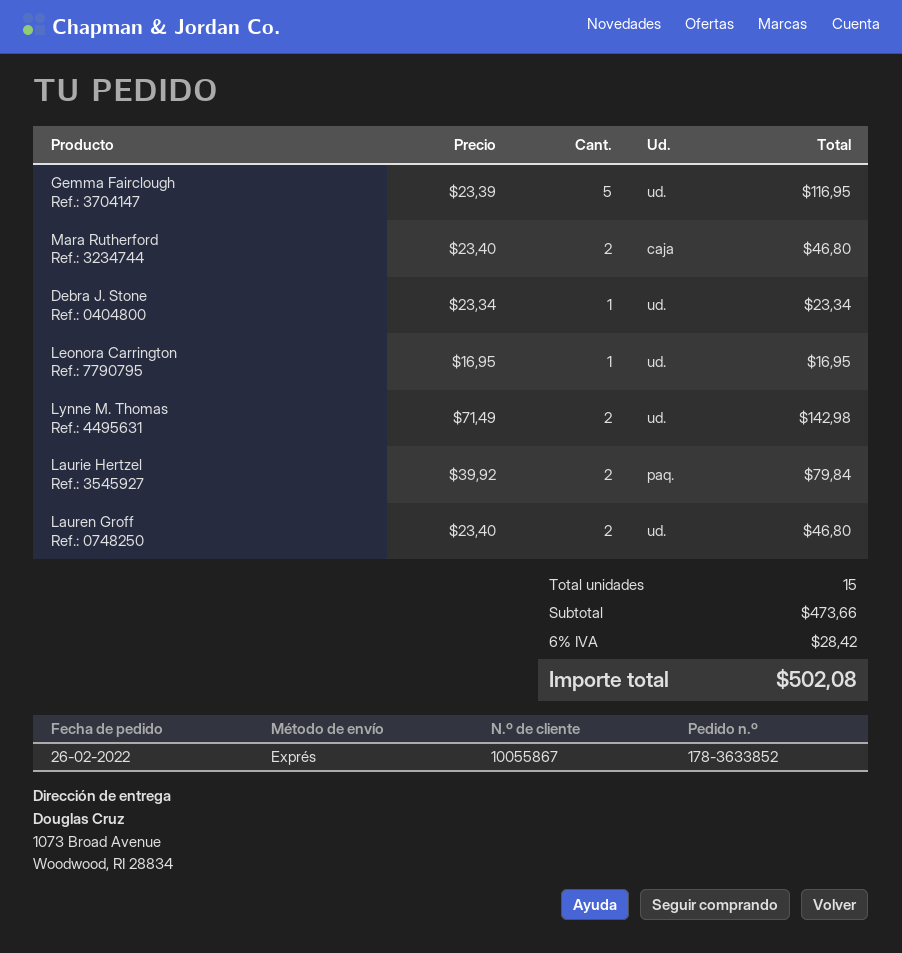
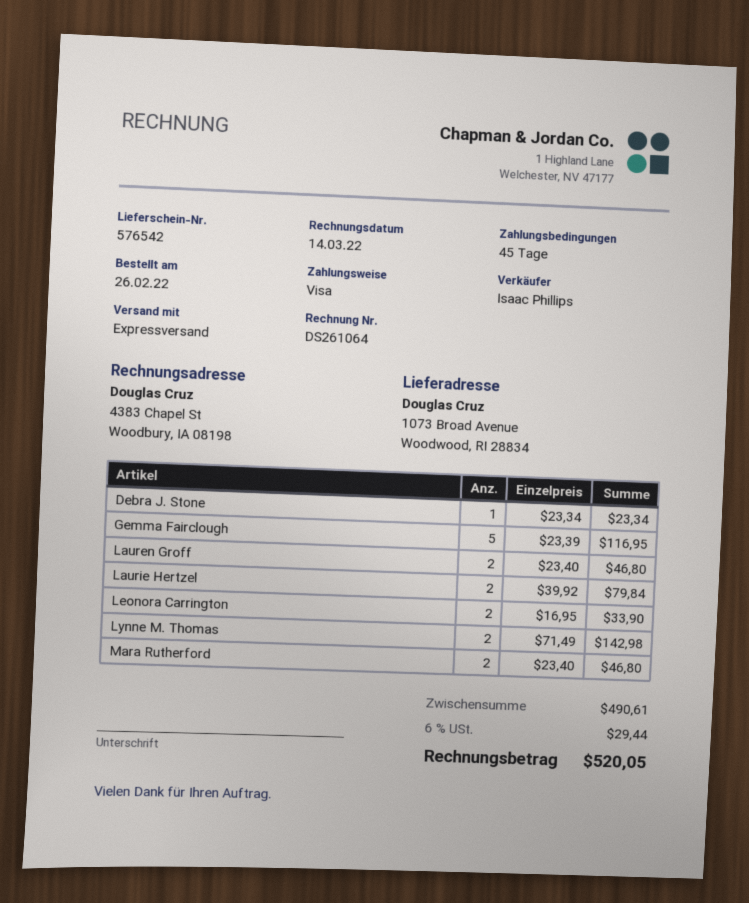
Leonora Carrington: 1 x 16.95 = 16.95 -> 2 x 16.95 = 33.90
subtotal: 473.66 -> 490.61
tax: 6% = 28.42 -> 6% = 29.44
total: 502.08 -> 520.05

